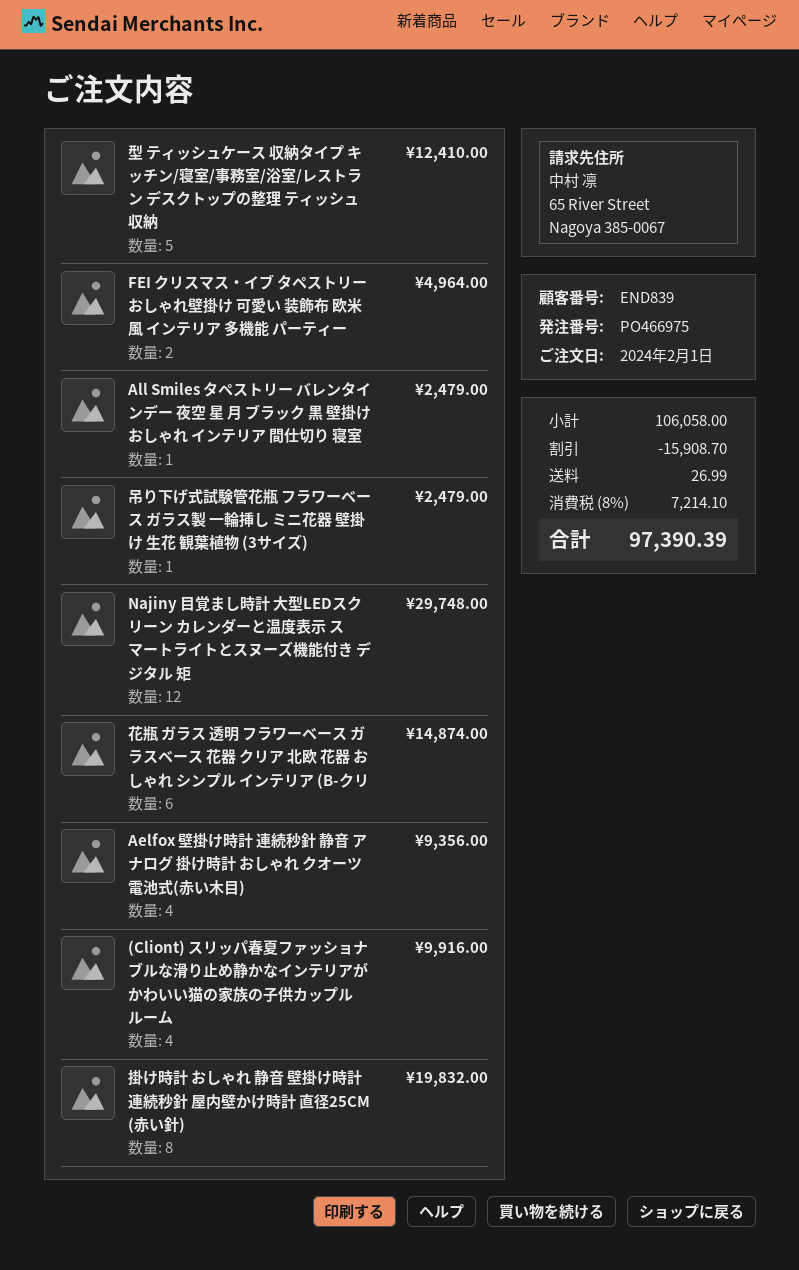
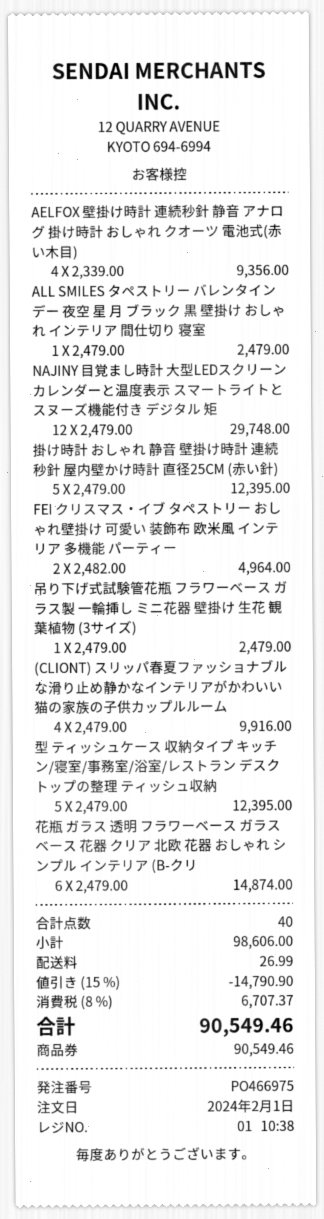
型 ティッシュケース 収納タイプ キッチン/寝室/事務室/浴室/レストラン デスクトップの整理 ティッシュ収納: 5 for 12410.00 -> 5 for 12395.00
掛け時計 おしゃれ 静音 壁掛け時計 連続秒針 屋内壁かけ時計 直径25CM (赤い針): 8 for 19832.00 -> 5 for 12395.00
subtotal: 106058.00 -> 98606.00
discount: 15908.70 -> 14790.90
tax: 8% = 7214.10 -> 8% = 6707.37
total: 97390.39 -> 90549.46

